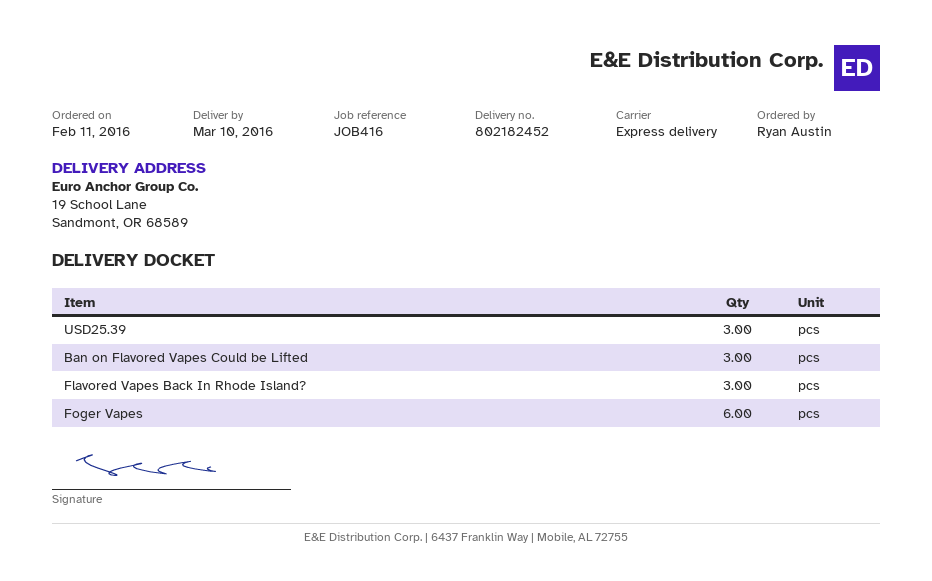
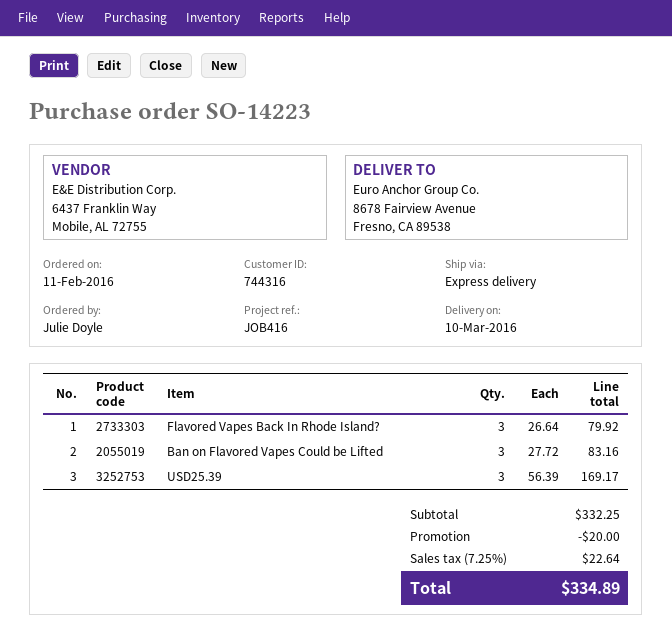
ordered by: Ryan Austin -> Julie Doyle
ship to: 19 School Lane, Sandmont, OR 68589 -> 8678 Fairview Avenue, Fresno, CA 89538
Foger Vapes: 6 -> none

